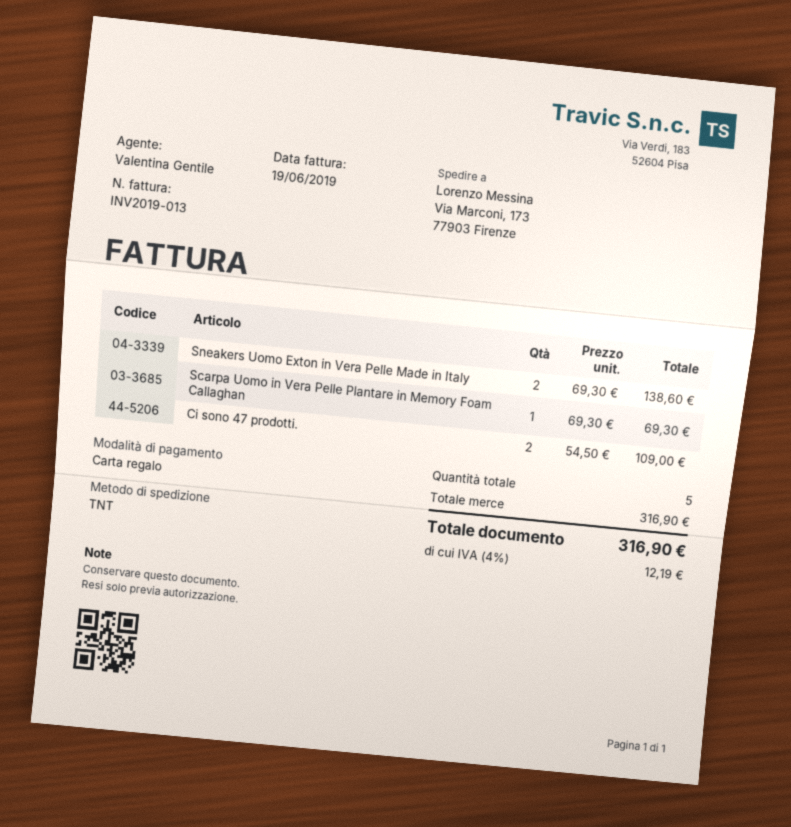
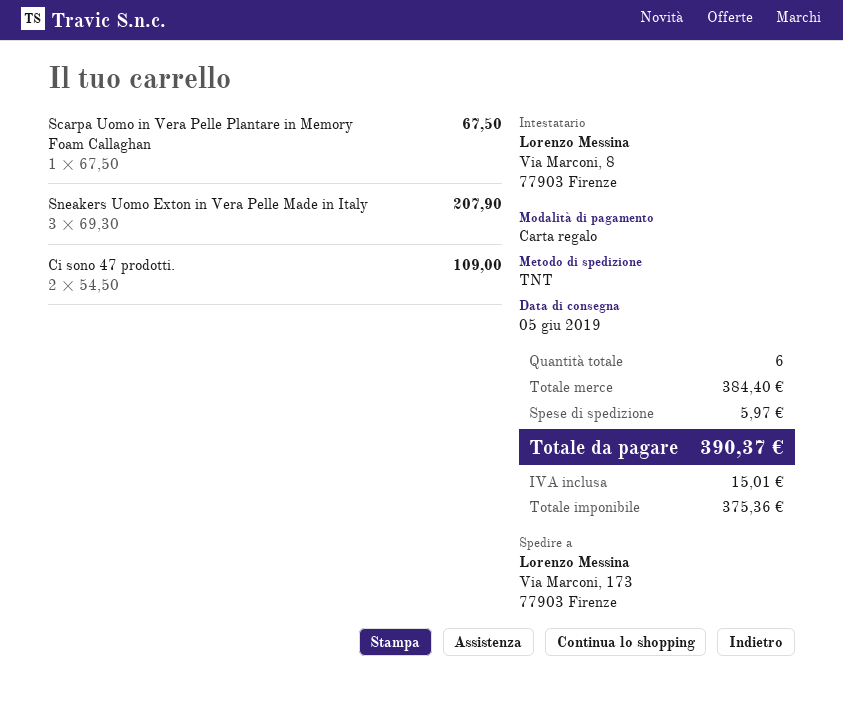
Sneakers Uomo Exton in Vera Pelle Made in Italy: 2 x 69.30 = 138.60 -> 3 x 69.30 = 207.90
Scarpa Uomo in Vera Pelle Plantare in Memory Foam Callaghan: 1 x 69.30 = 69.30 -> 1 x 67.50 = 67.50
total quantity: 5 -> 6
subtotal: 316.90 -> 384.40
shipping: none -> 5.97
tax: 12.19 -> 15.01
total: 316.90 -> 390.37

